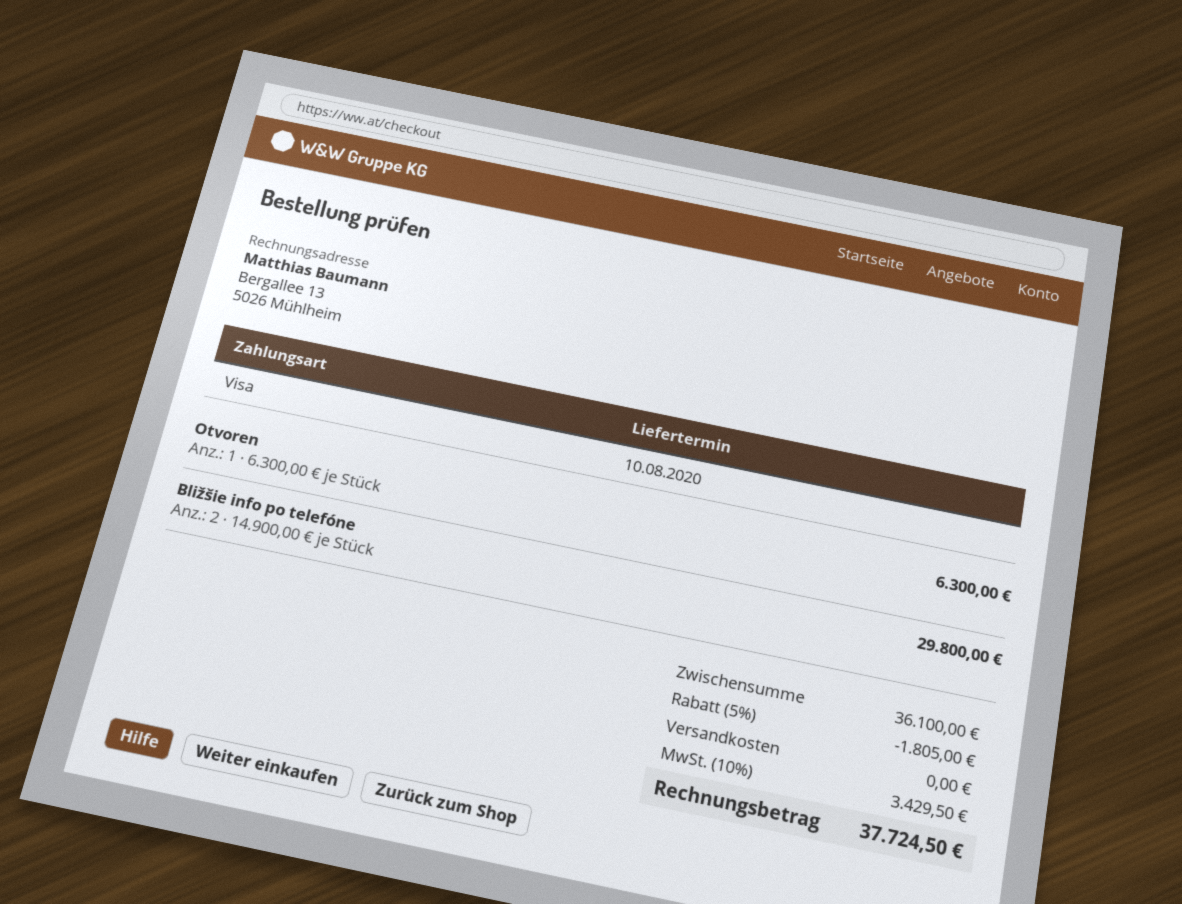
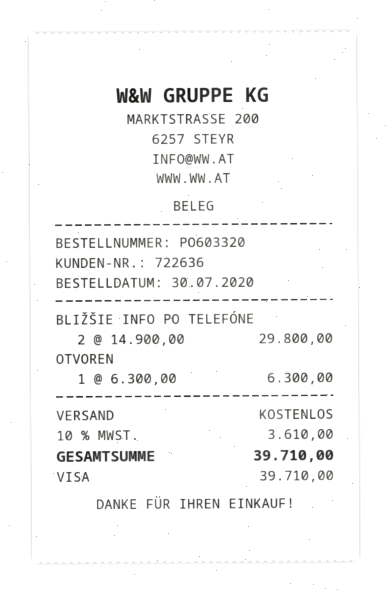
discount: 5% = 1805.00 -> none
tax: 10% = 3429.50 -> 10% = 3610.00
total: 37724.50 -> 39710.00

